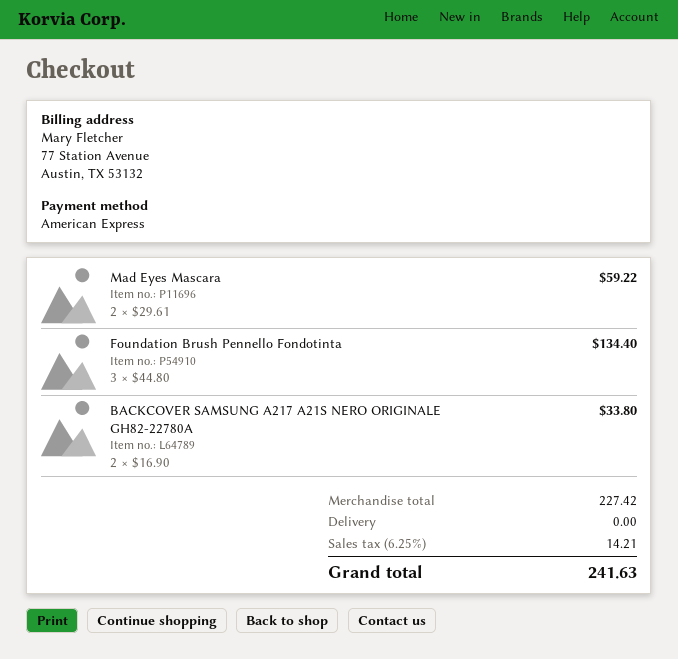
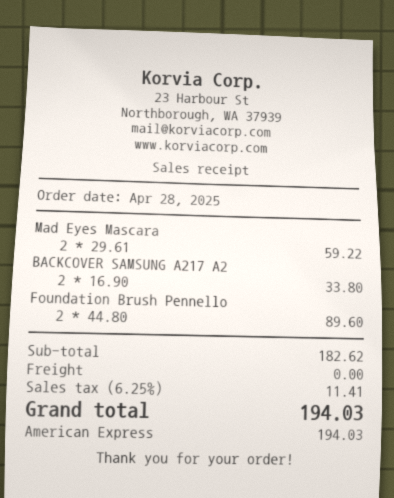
Foundation Brush Pennello Fondotinta: 3 x 44.80 = 134.40 -> 2 x 44.80 = 89.60
subtotal: 227.42 -> 182.62
tax: 6.25% = 14.21 -> 6.25% = 11.41
total: 241.63 -> 194.03

